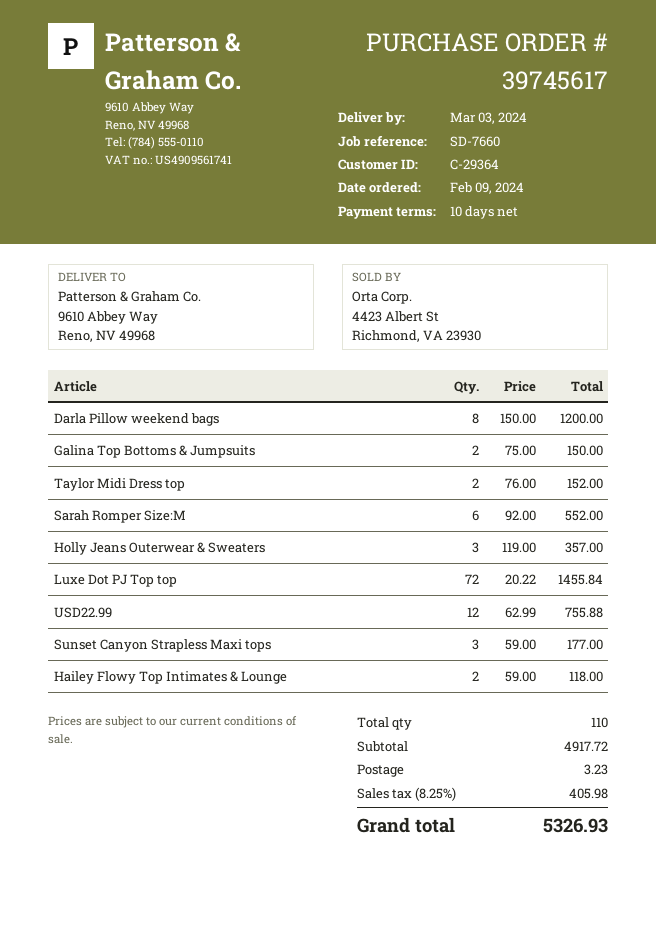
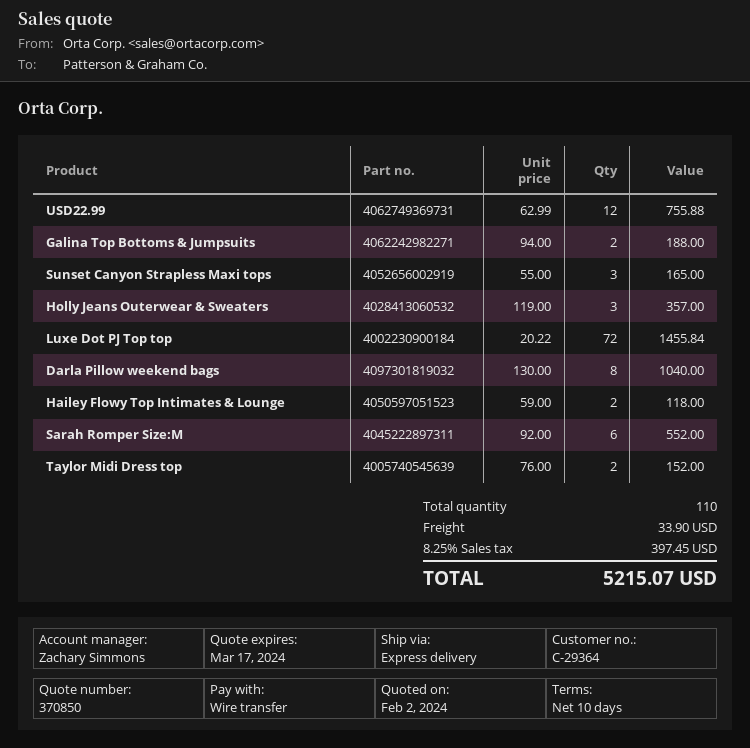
Darla Pillow weekend bags: 8 x 150.00 = 1200.00 -> 8 x 130.00 = 1040.00
Galina Top Bottoms & Jumpsuits: 2 x 75.00 = 150.00 -> 2 x 94.00 = 188.00
Sunset Canyon Strapless Maxi tops: 3 x 59.00 = 177.00 -> 3 x 55.00 = 165.00
shipping: 3.23 -> 33.90
tax: 8.25% = 405.98 -> 8.25% = 397.45
total: 5326.93 -> 5215.07

